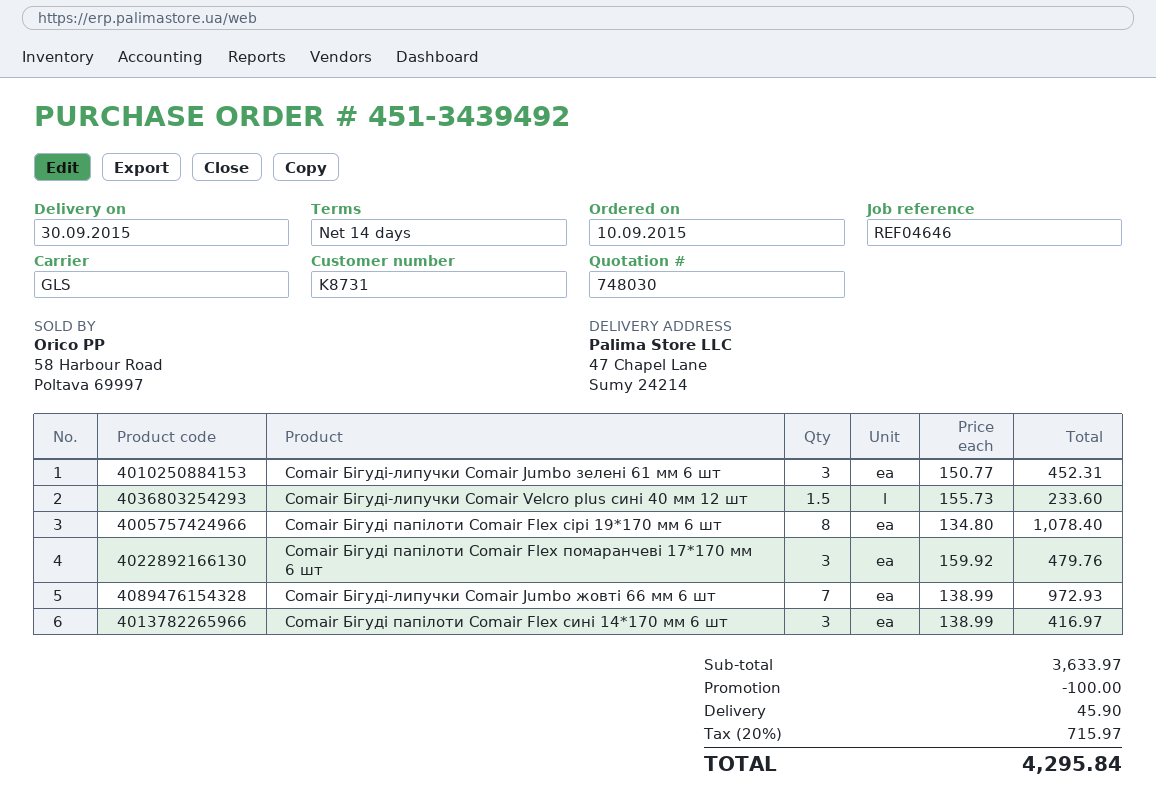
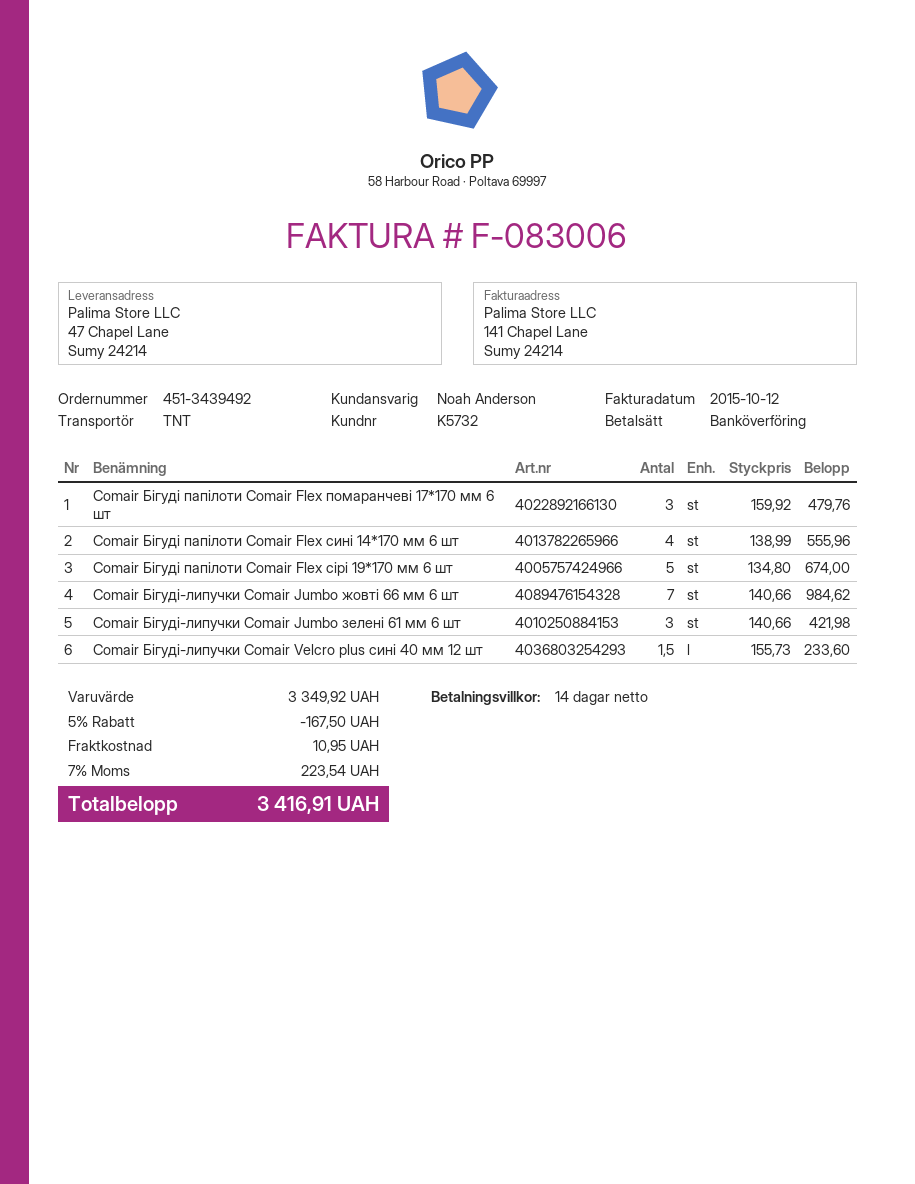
customer number: K8731 -> K5732
shipping method: GLS -> TNT
Comair Бігуді-липучки Comair Jumbo зелені 61 мм 6 шт: 3 x 150.77 = 452.31 -> 3 x 140.66 = 421.98
Comair Бігуді папілоти Comair Flex сірі 19*170 мм 6 шт: 8 x 134.80 = 1078.40 -> 5 x 134.80 = 674.00
Comair Бігуді-липучки Comair Jumbo жовті 66 мм 6 шт: 7 x 138.99 = 972.93 -> 7 x 140.66 = 984.62
Comair Бігуді папілоти Comair Flex сині 14*170 мм 6 шт: 3 x 138.99 = 416.97 -> 4 x 138.99 = 555.96
subtotal: 3633.97 -> 3349.92
discount: 100.00 -> 167.50
shipping: 45.90 -> 10.95
tax: 20% = 715.97 -> 7% = 223.54
total: 4295.84 -> 3416.91

